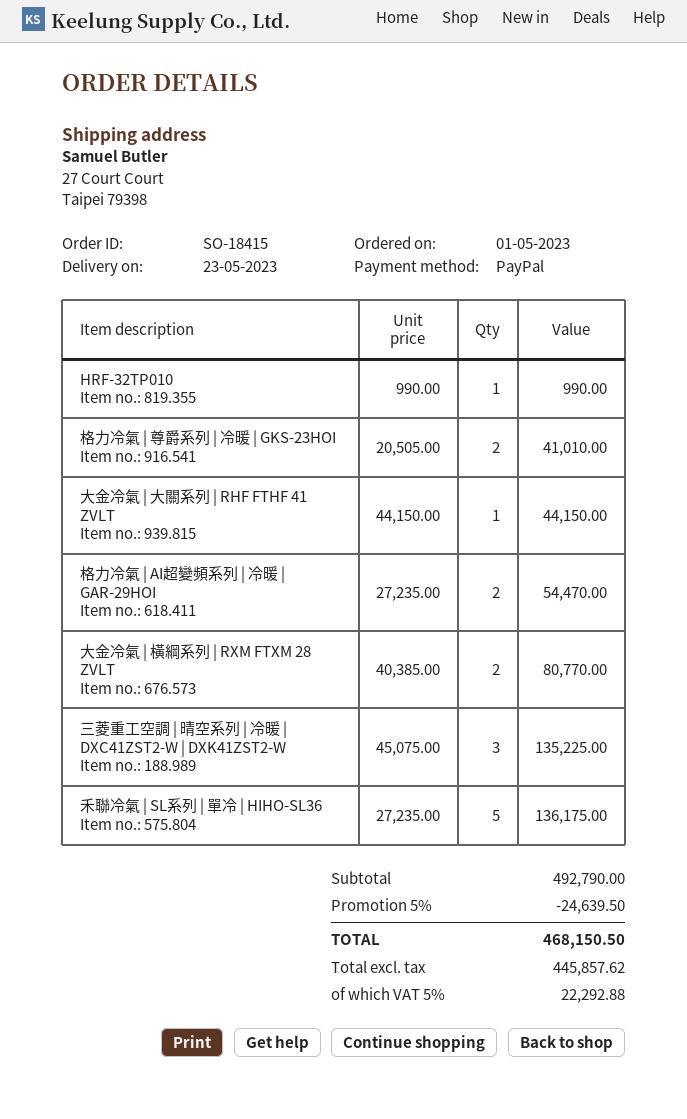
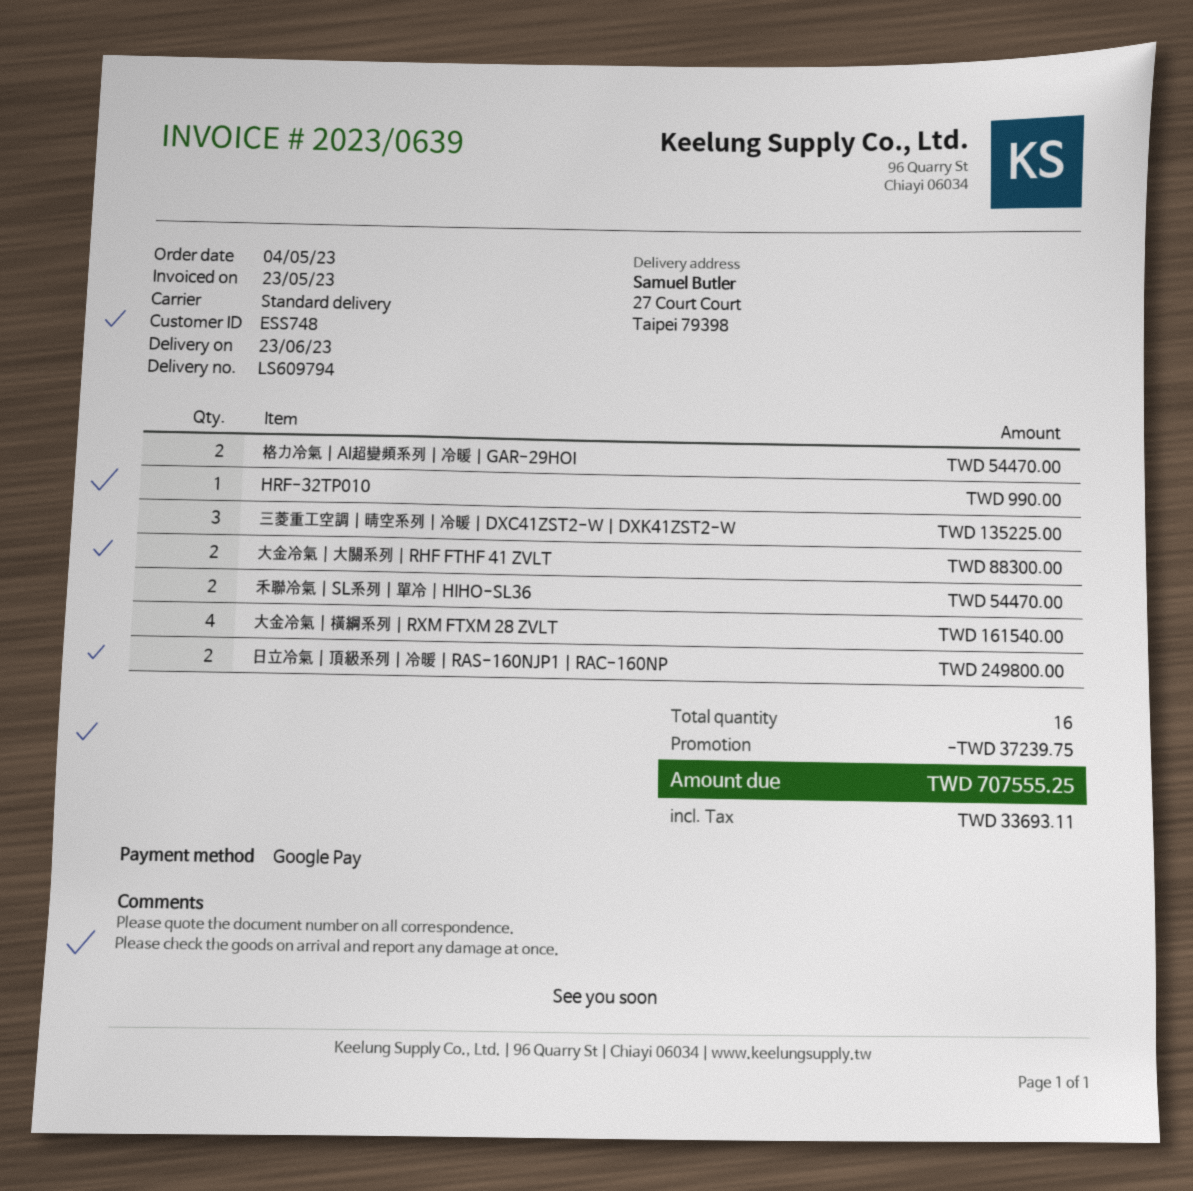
order date: 2023-05-01 -> 2023-05-04
delivery date: 2023-05-23 -> 2023-06-23
payment method: PayPal -> Google Pay
格力冷氣 | 尊爵系列 | 冷暖 | GKS-23HOI: 2 for 41010.00 -> none
大金冷氣 | 大關系列 | RHF FTHF 41 ZVLT: 1 for 44150.00 -> 2 for 88300.00
大金冷氣 | 橫綱系列 | RXM FTXM 28 ZVLT: 2 for 80770.00 -> 4 for 161540.00
禾聯冷氣 | SL系列 | 單冷 | HIHO-SL36: 5 for 136175.00 -> 2 for 54470.00
日立冷氣 | 頂級系列 | 冷暖 | RAS-160NJP1 | RAC-160NP: none -> 2 for 249800.00
discount: 24639.50 -> 37239.75
tax: 22292.88 -> 33693.11
total: 468150.50 -> 707555.25

